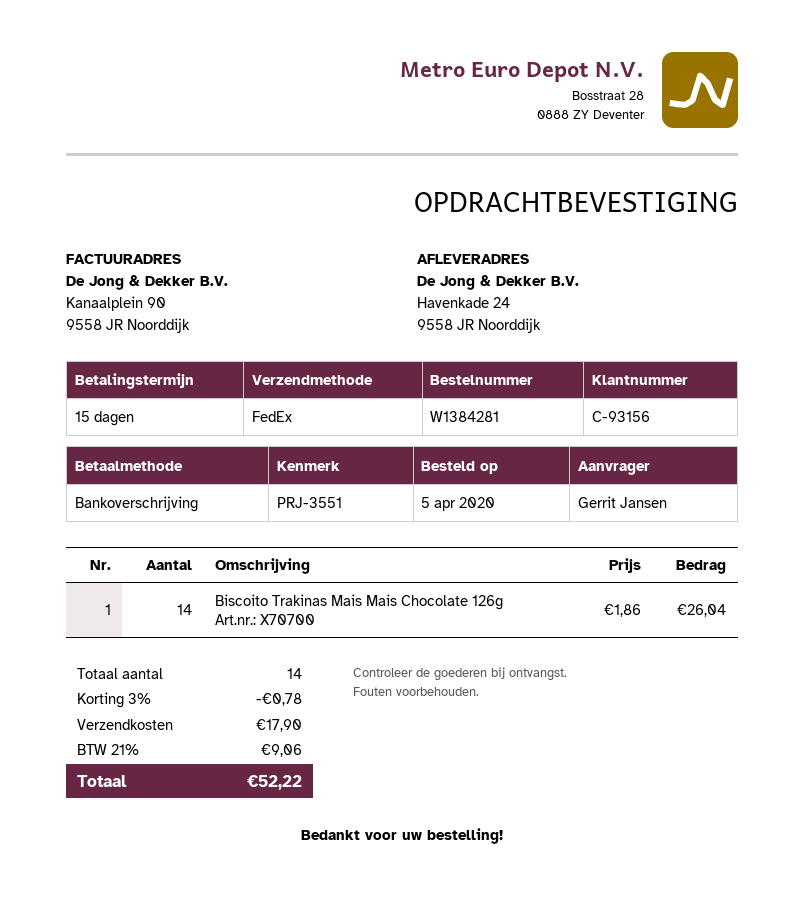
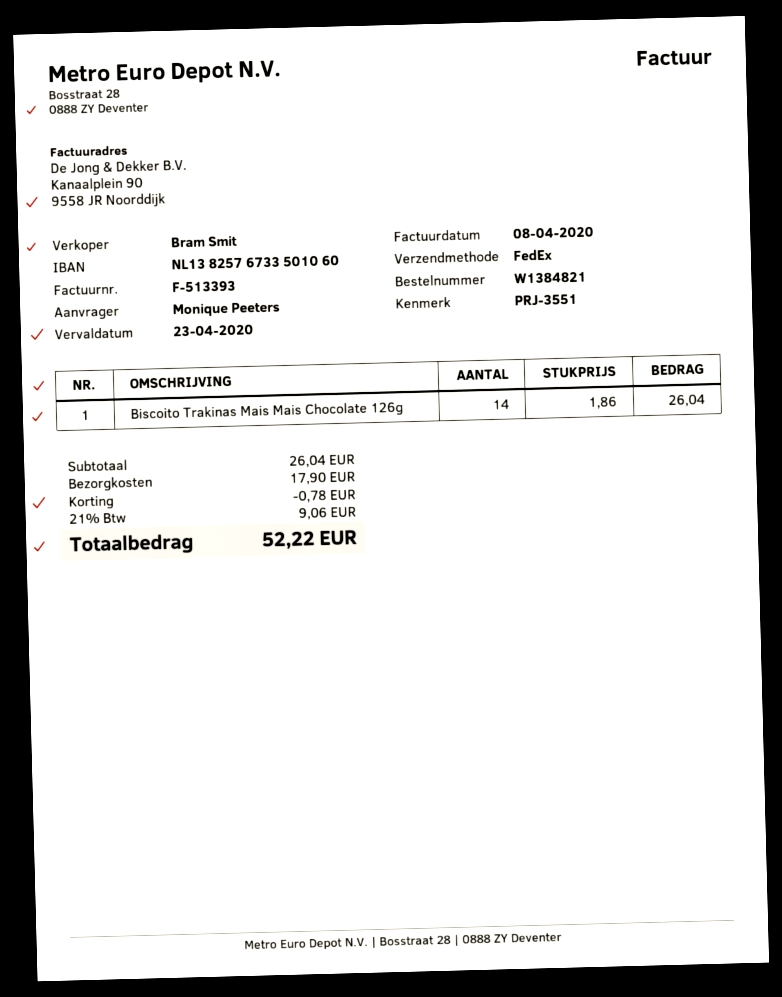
order number: W1384281 -> W1384821
ordered by: Gerrit Jansen -> Monique Peeters

